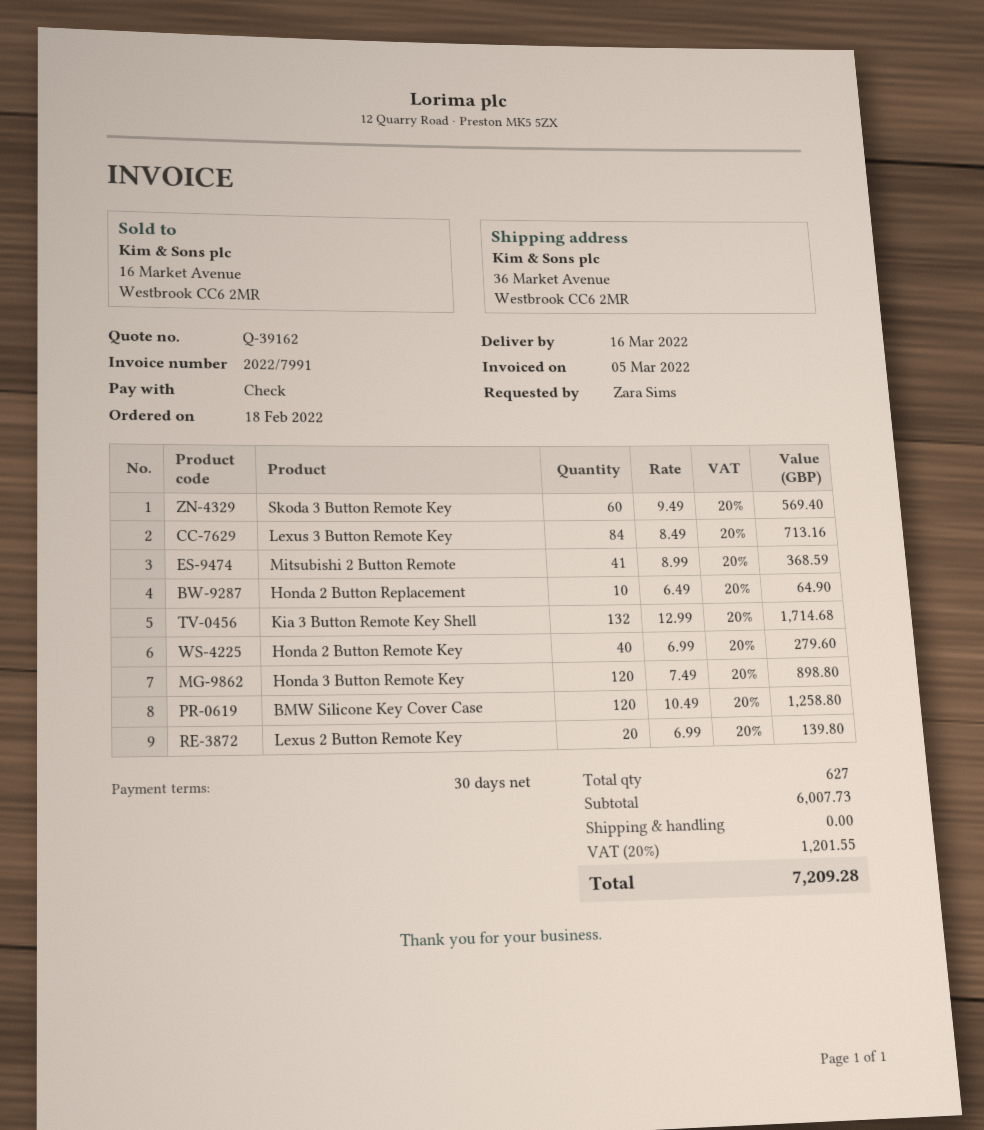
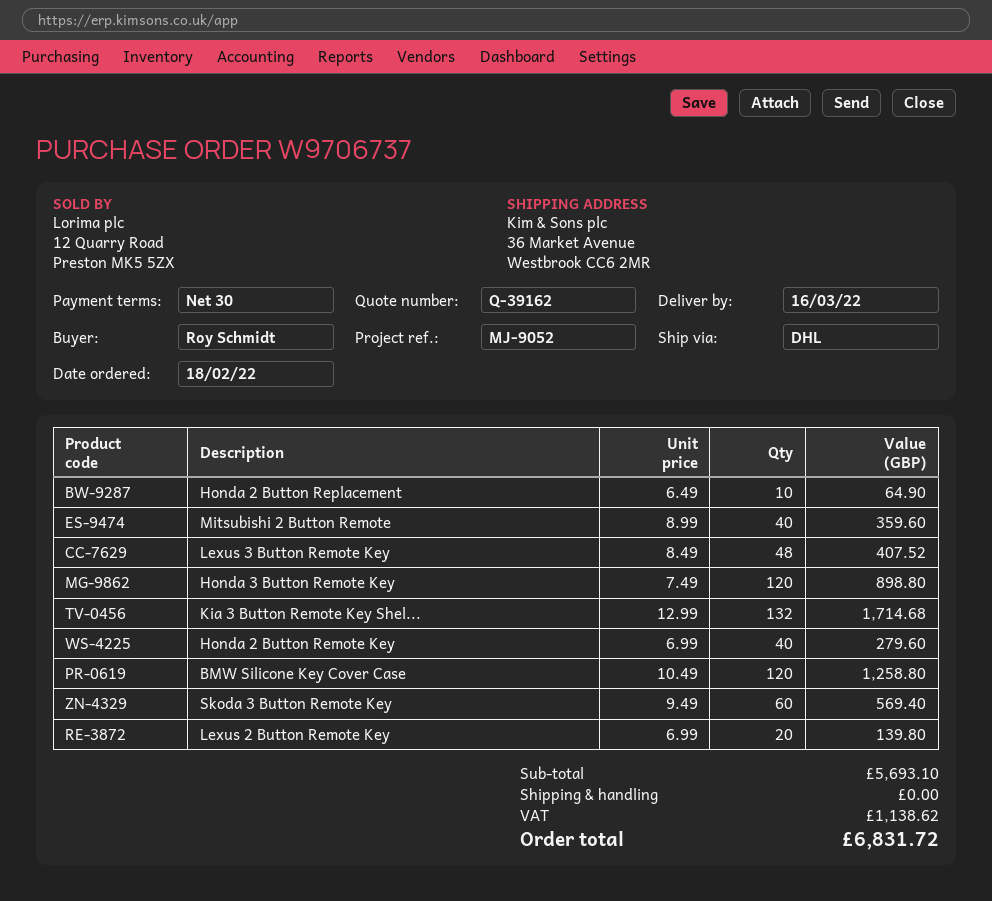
ordered by: Zara Sims -> Roy Schmidt
Lexus 3 Button Remote Key: 84 x 8.49 = 713.16 -> 48 x 8.49 = 407.52
Mitsubishi 2 Button Remote: 41 x 8.99 = 368.59 -> 40 x 8.99 = 359.60
subtotal: 6007.73 -> 5693.10
tax: 1201.55 -> 1138.62
total: 7209.28 -> 6831.72

